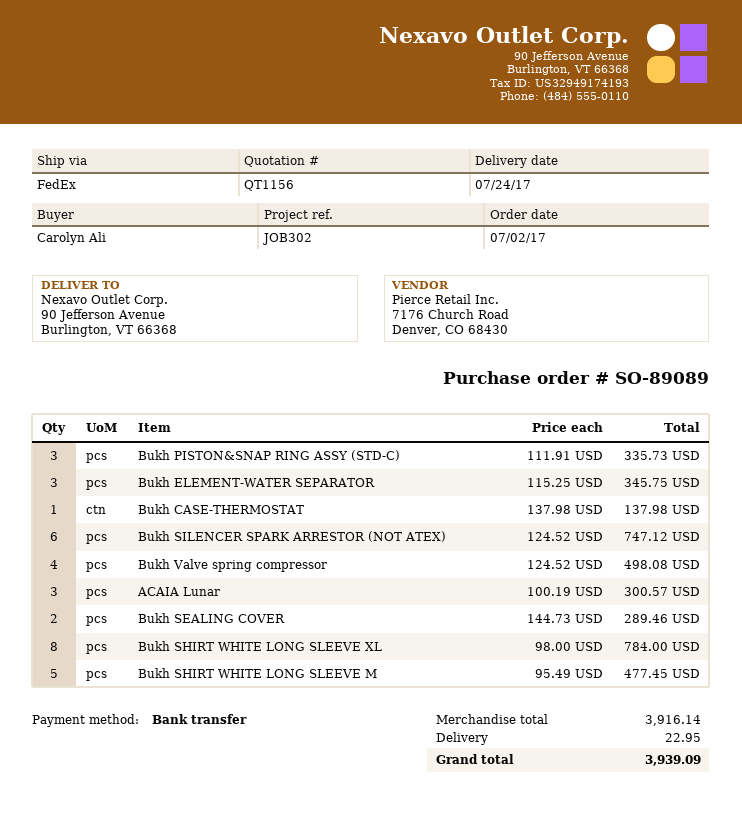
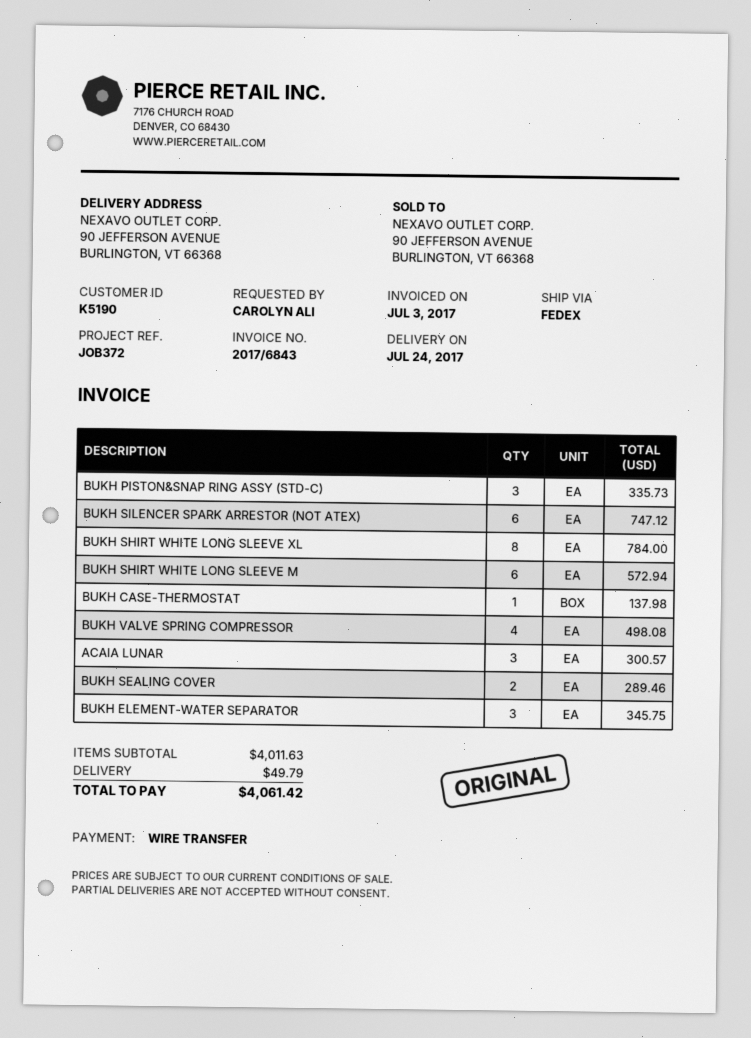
reference: JOB302 -> JOB372
Bukh SHIRT WHITE LONG SLEEVE M: 5 for 477.45 -> 6 for 572.94
subtotal: 3916.14 -> 4011.63
shipping: 22.95 -> 49.79
total: 3939.09 -> 4061.42

